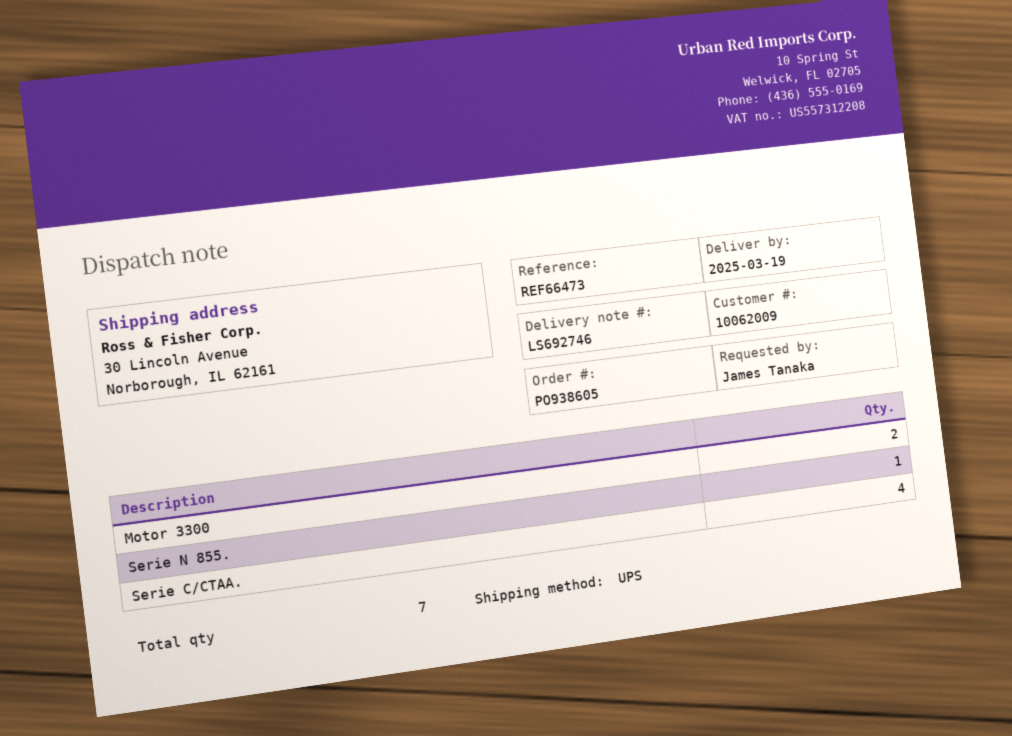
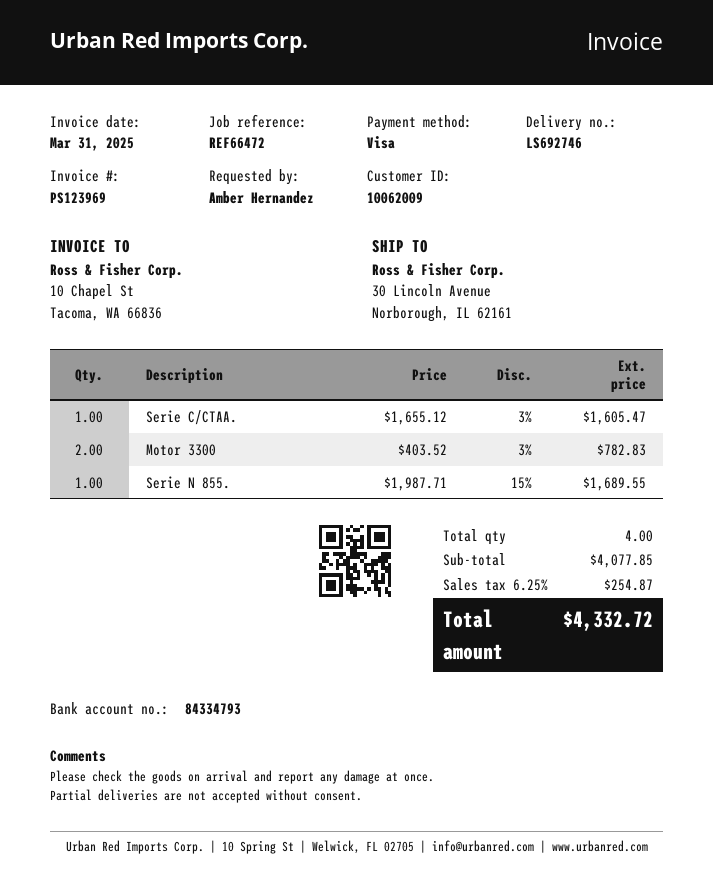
reference: REF66473 -> REF66472
ordered by: James Tanaka -> Amber Hernandez
Serie C/CTAA.: 4 -> 1
total quantity: 7 -> 4

